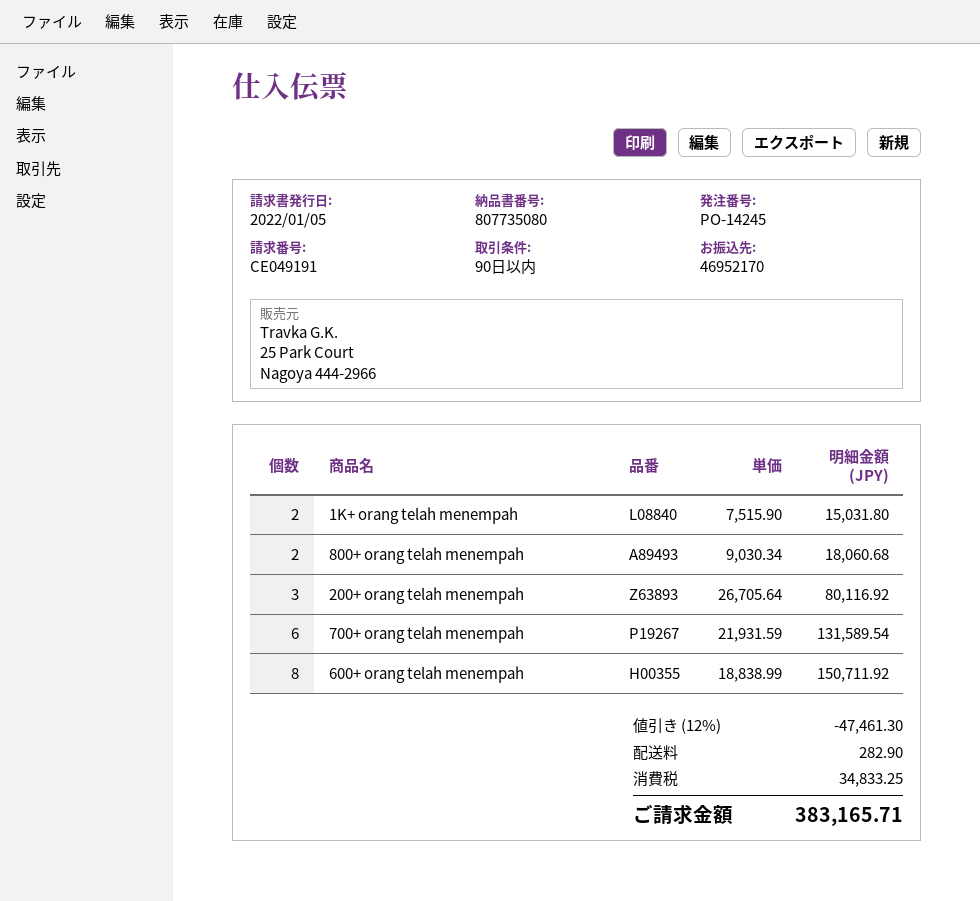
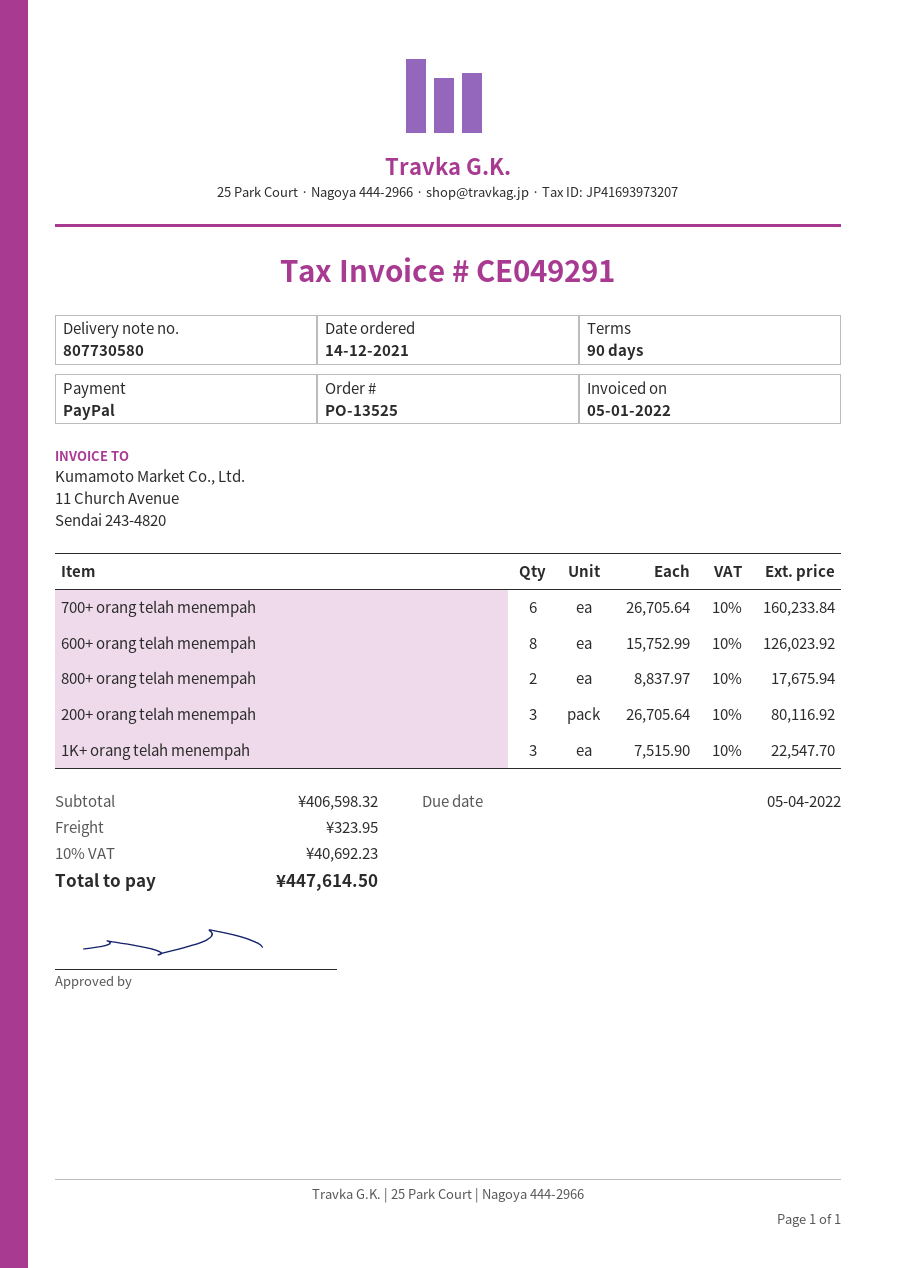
order number: PO-14245 -> PO-13525
delivery note number: 807735080 -> 807730580
invoice number: CE049191 -> CE049291
1K+ orang telah menempah: 2 x 7515.90 = 15031.80 -> 3 x 7515.90 = 22547.70
800+ orang telah menempah: 2 x 9030.34 = 18060.68 -> 2 x 8837.97 = 17675.94
700+ orang telah menempah: 6 x 21931.59 = 131589.54 -> 6 x 26705.64 = 160233.84
600+ orang telah menempah: 8 x 18838.99 = 150711.92 -> 8 x 15752.99 = 126023.92
discount: 12% = 47461.30 -> none
shipping: 282.90 -> 323.95
tax: 34833.25 -> 40692.23
total: 383165.71 -> 447614.50

